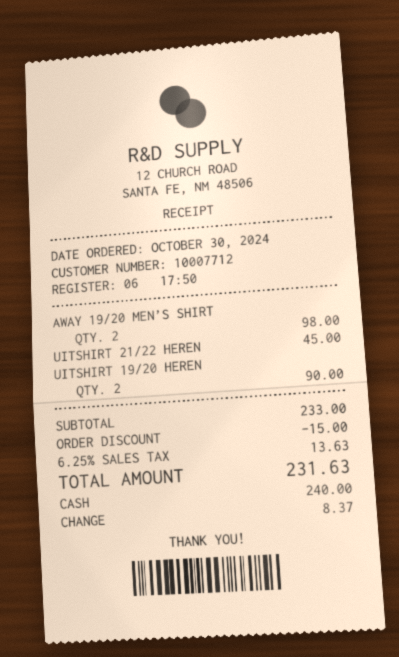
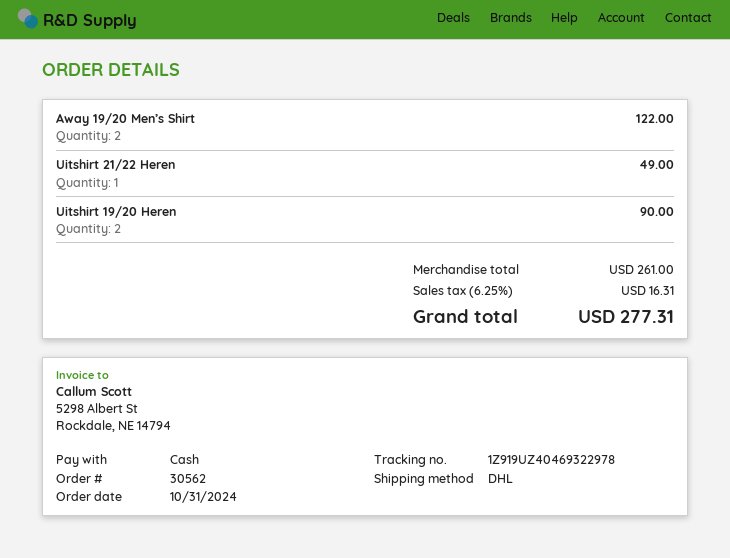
order date: 2024-10-30 -> 2024-10-31
AWAY 19/20 MEN’S SHIRT: 2 for 98.00 -> 2 for 122.00
UITSHIRT 21/22 HEREN: 1 for 45.00 -> 1 for 49.00
subtotal: 233.00 -> 261.00
discount: 15.00 -> none
tax: 6.25% = 13.63 -> 6.25% = 16.31
total: 231.63 -> 277.31

